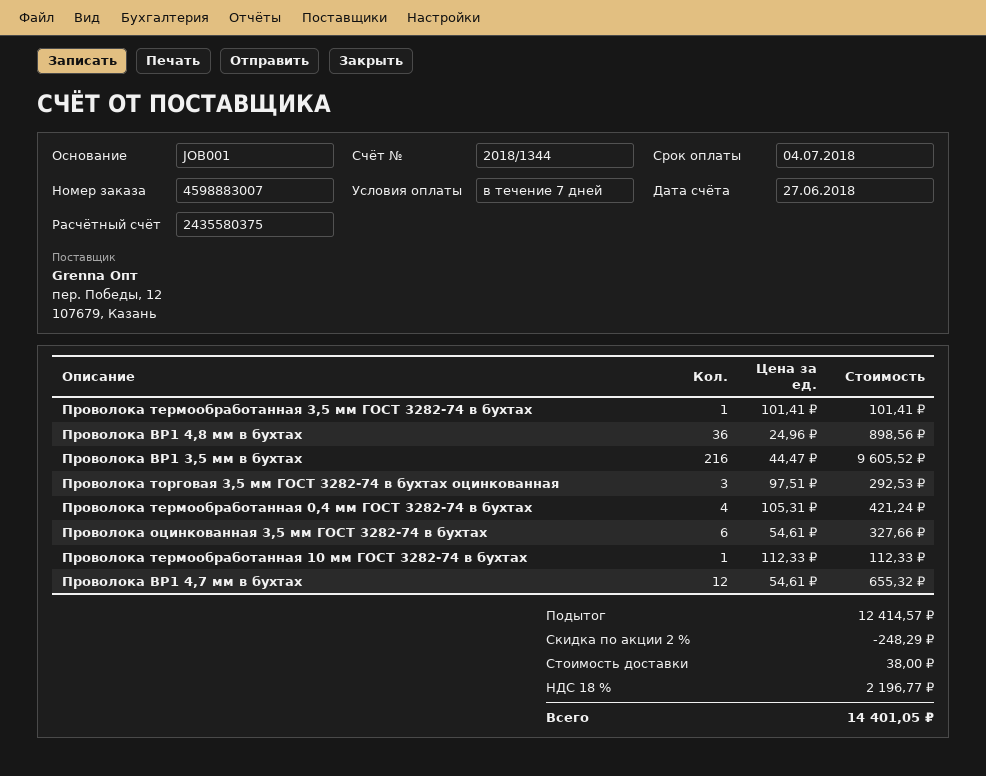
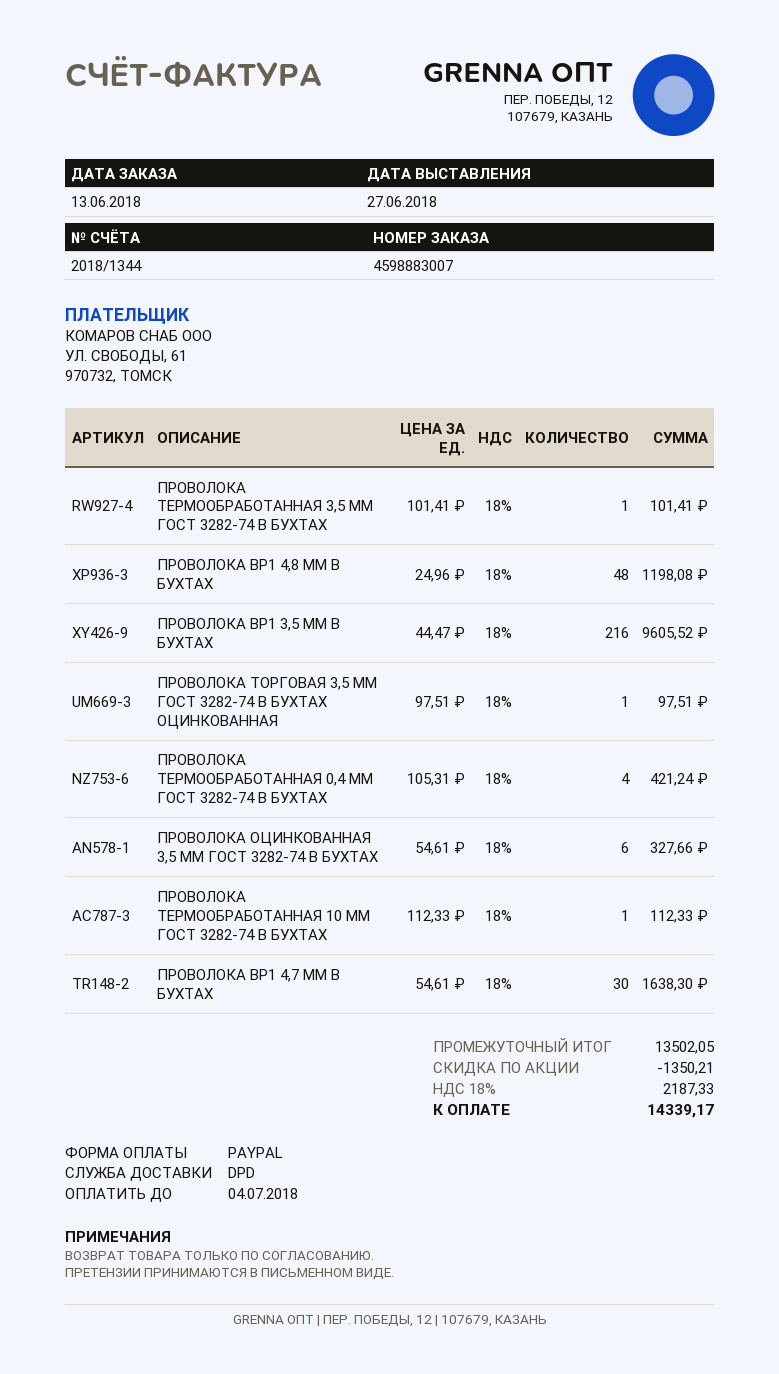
Проволока ВР1 4,8 мм в бухтах: 36 x 24.96 = 898.56 -> 48 x 24.96 = 1198.08
Проволока торговая 3,5 мм ГОСТ 3282-74 в бухтах оцинкованная: 3 x 97.51 = 292.53 -> 1 x 97.51 = 97.51
Проволока ВР1 4,7 мм в бухтах: 12 x 54.61 = 655.32 -> 30 x 54.61 = 1638.30
subtotal: 12414.57 -> 13502.05
discount: 248.29 -> 1350.21
shipping: 38.00 -> none
tax: 18% = 2196.77 -> 18% = 2187.33
total: 14401.05 -> 14339.17

